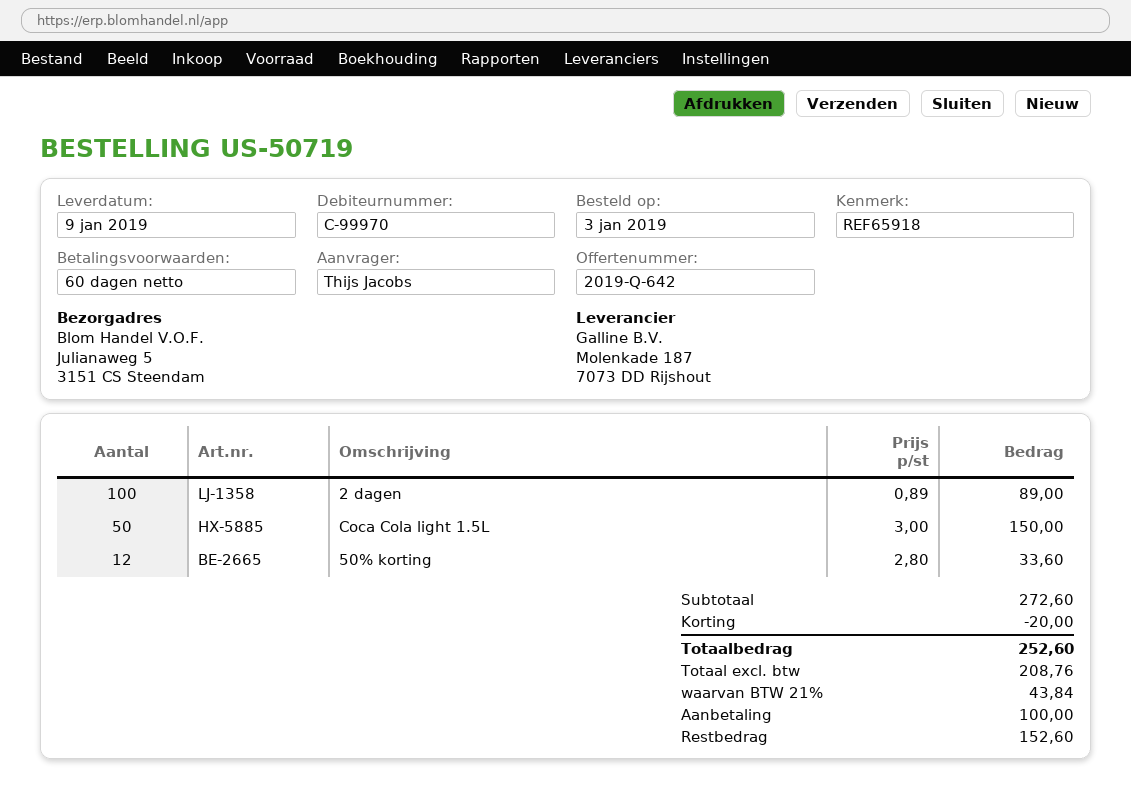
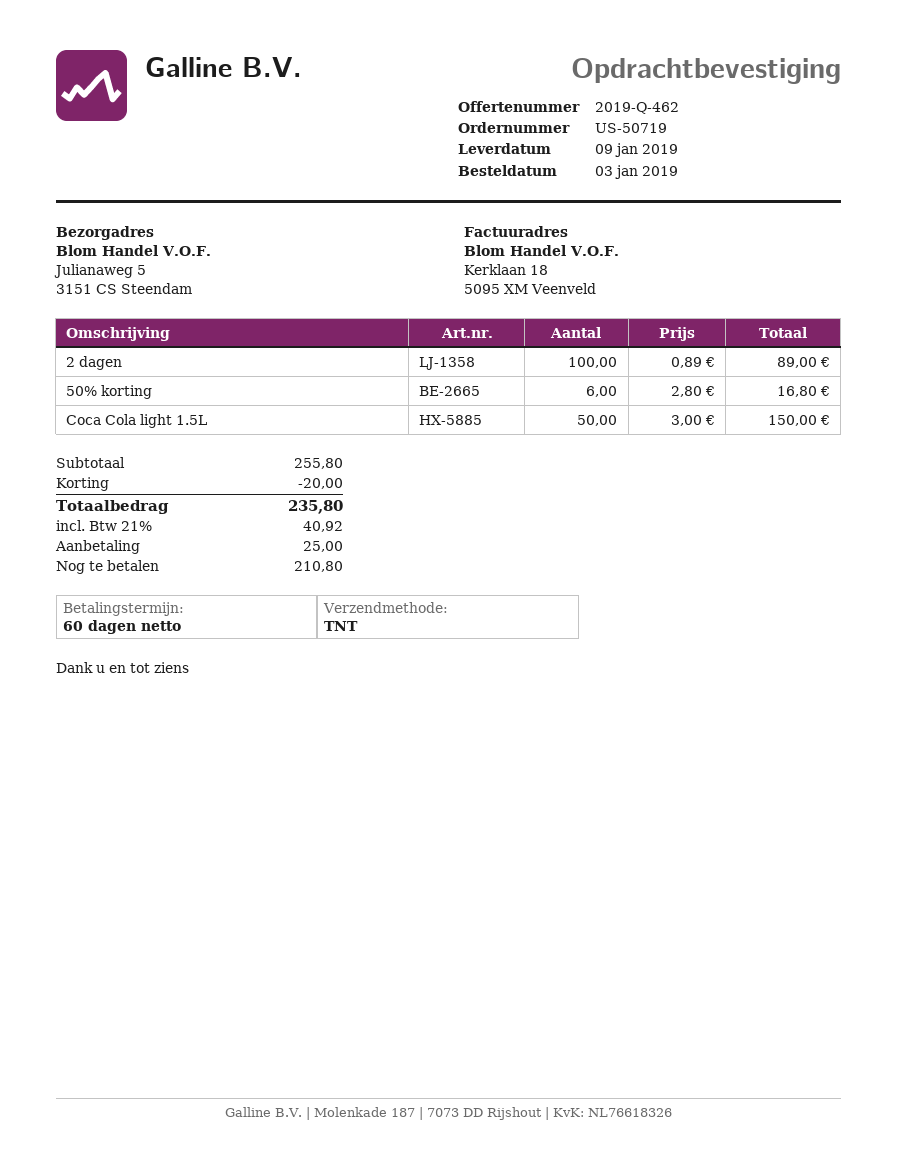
quote number: 2019-Q-642 -> 2019-Q-462
50% korting: 12 x 2.80 = 33.60 -> 6 x 2.80 = 16.80
subtotal: 272.60 -> 255.80
tax: 21% = 43.84 -> 21% = 40.92
total: 252.60 -> 235.80
deposit: 100.00 -> 25.00
balance: 152.60 -> 210.80

